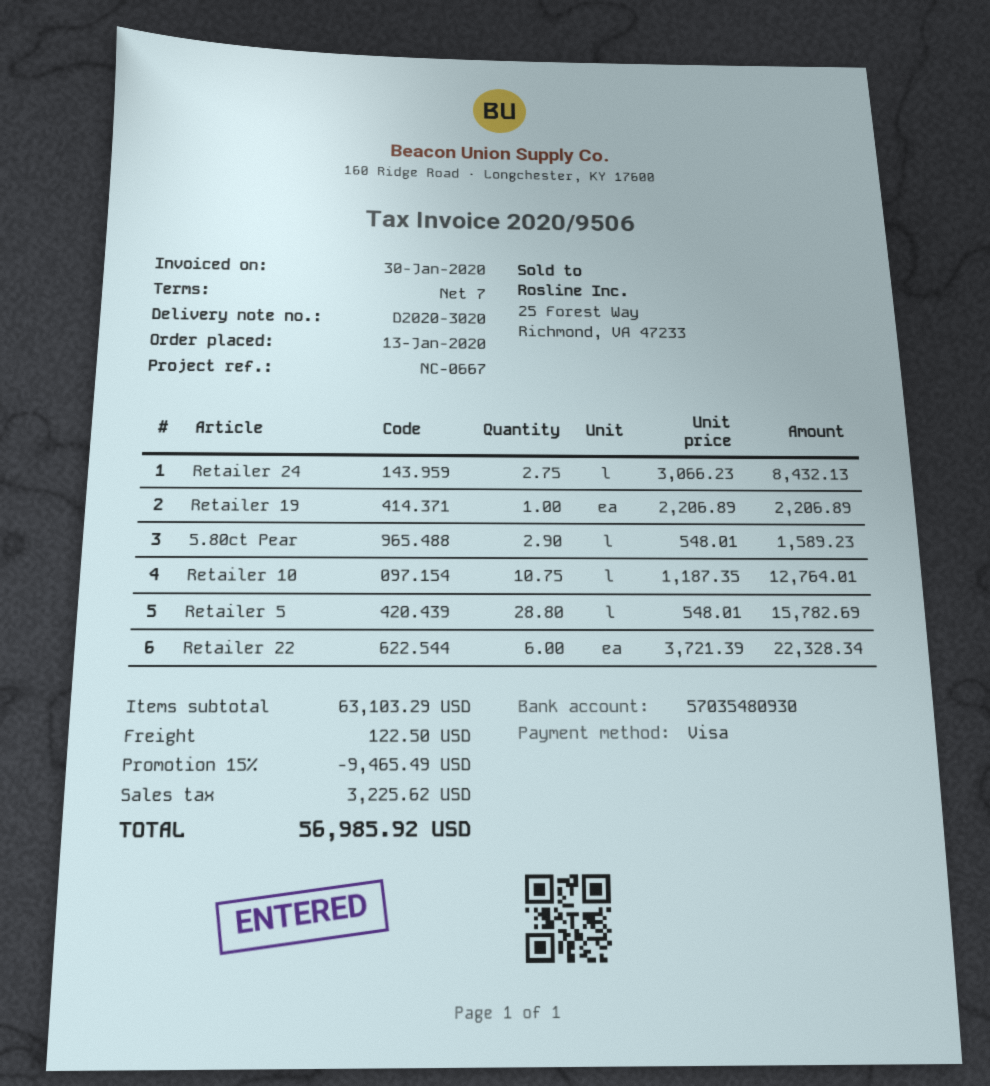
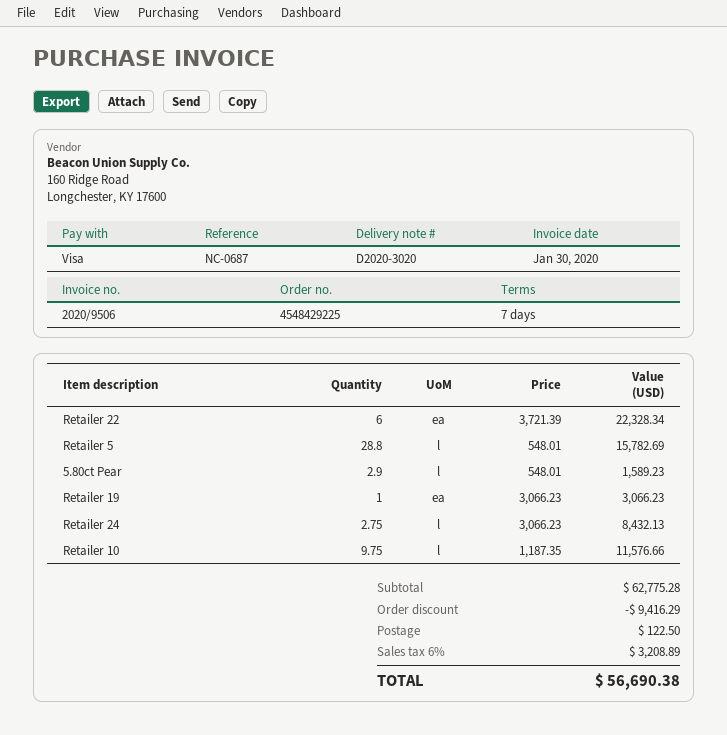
reference: NC-0667 -> NC-0687
Retailer 19: 1 x 2206.89 = 2206.89 -> 1 x 3066.23 = 3066.23
Retailer 10: 10.75 x 1187.35 = 12764.01 -> 9.75 x 1187.35 = 11576.66
subtotal: 63103.29 -> 62775.28
discount: 9465.49 -> 9416.29
tax: 3225.62 -> 3208.89
total: 56985.92 -> 56690.38

